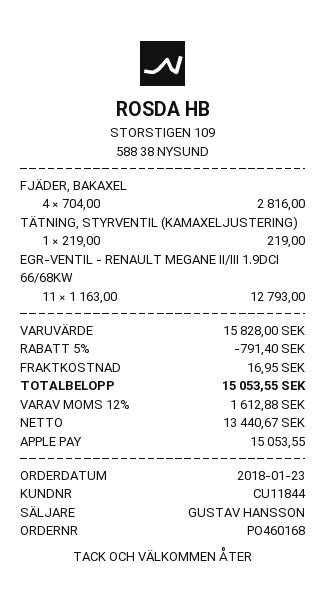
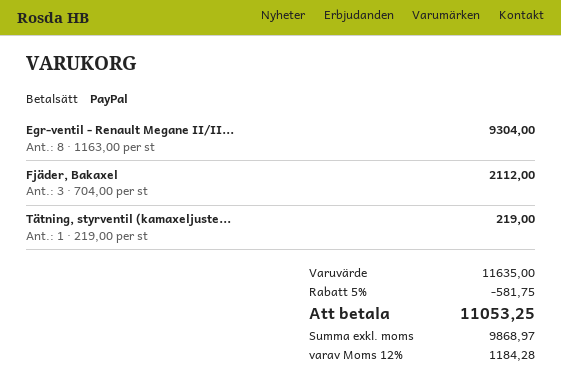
payment method: Apple Pay -> PayPal
FJÄDER, BAKAXEL: 4 x 704.00 = 2816.00 -> 3 x 704.00 = 2112.00
EGR-VENTIL - RENAULT MEGANE II/III 1.9DCI 66/68KW: 11 x 1163.00 = 12793.00 -> 8 x 1163.00 = 9304.00
subtotal: 15828.00 -> 11635.00
discount: 5% = 791.40 -> 5% = 581.75
shipping: 16.95 -> none
net: 13440.67 -> 9868.97
tax: 12% = 1612.88 -> 12% = 1184.28
total: 15053.55 -> 11053.25

